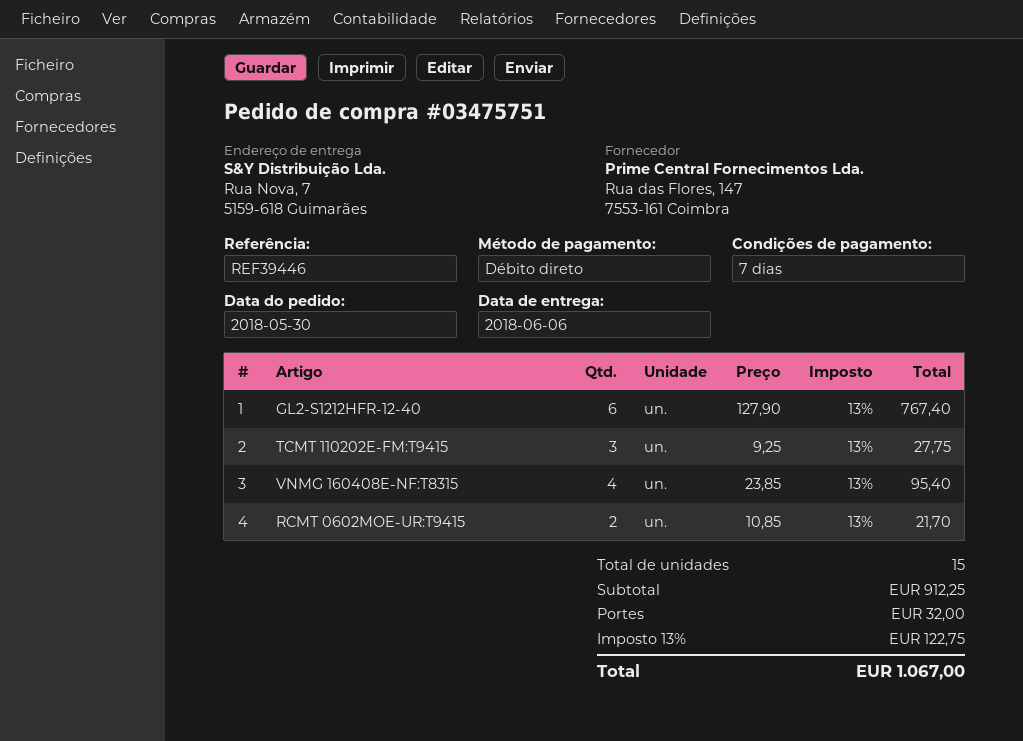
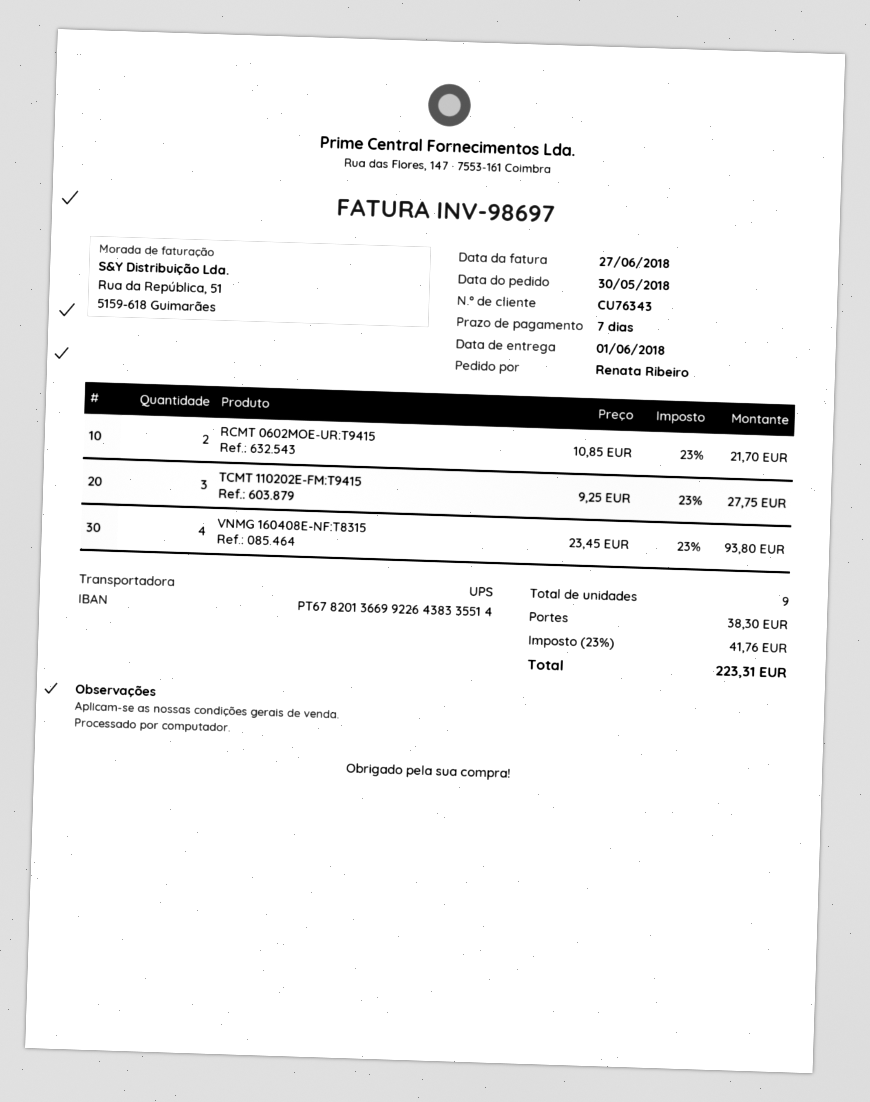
delivery date: 2018-06-06 -> 2018-06-01
GL2-S1212HFR-12-40: 6 x 127.90 = 767.40 -> none
VNMG 160408E-NF:T8315: 4 x 23.85 = 95.40 -> 4 x 23.45 = 93.80
total quantity: 15 -> 9
shipping: 32.00 -> 38.30
tax: 13% = 122.75 -> 23% = 41.76
total: 1067.00 -> 223.31

